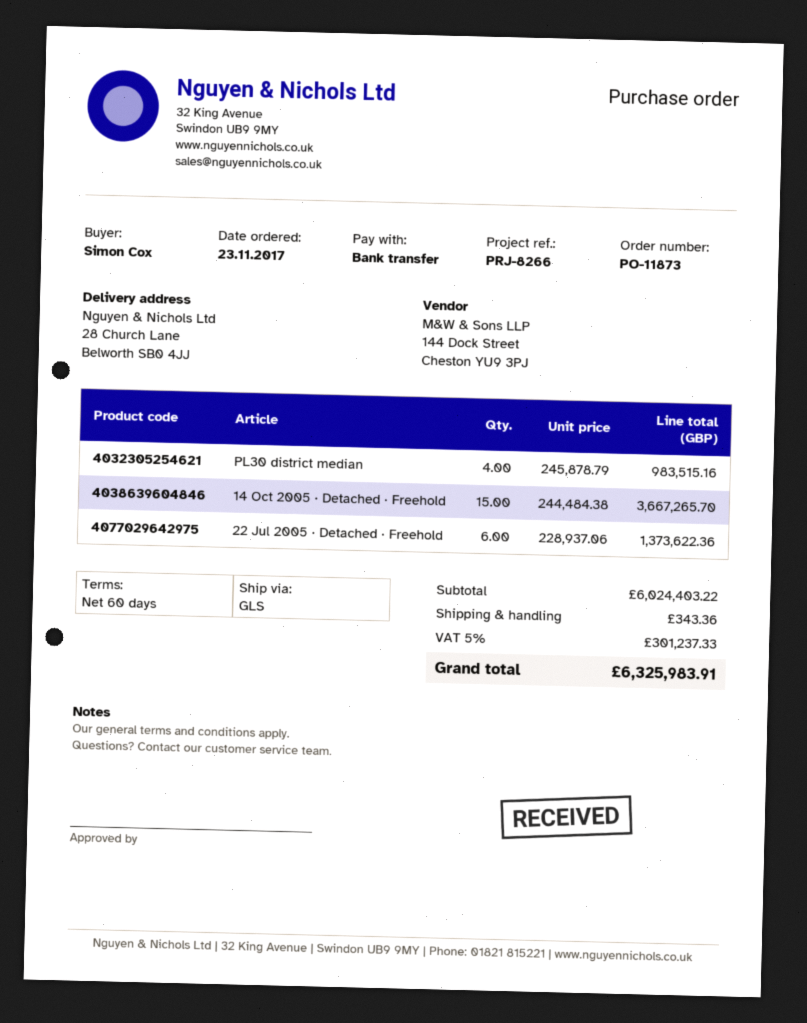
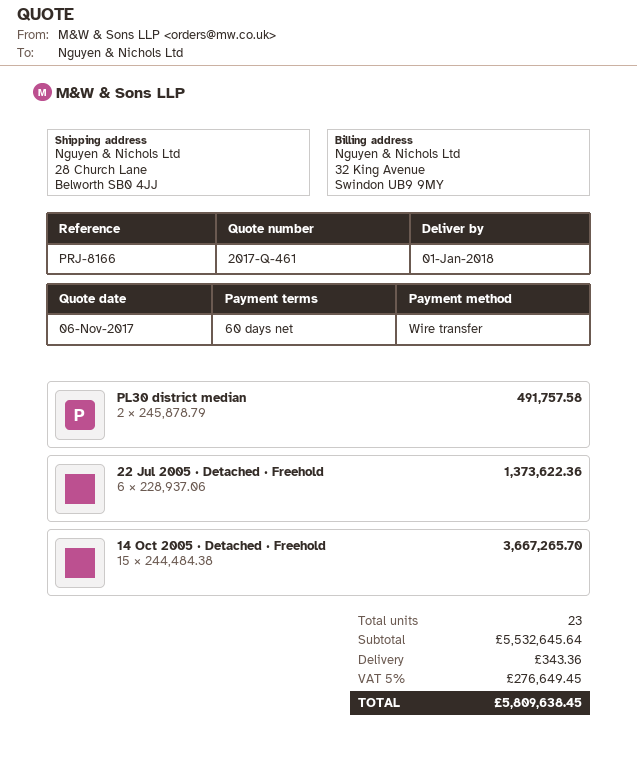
reference: PRJ-8266 -> PRJ-8166
PL30 district median: 4 x 245878.79 = 983515.16 -> 2 x 245878.79 = 491757.58
subtotal: 6024403.22 -> 5532645.64
tax: 5% = 301237.33 -> 5% = 276649.45
total: 6325983.91 -> 5809638.45

